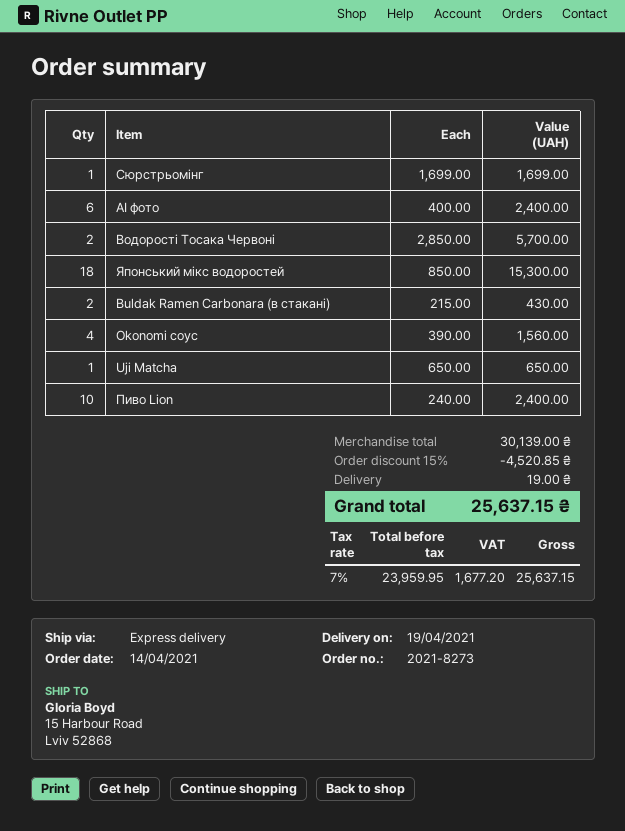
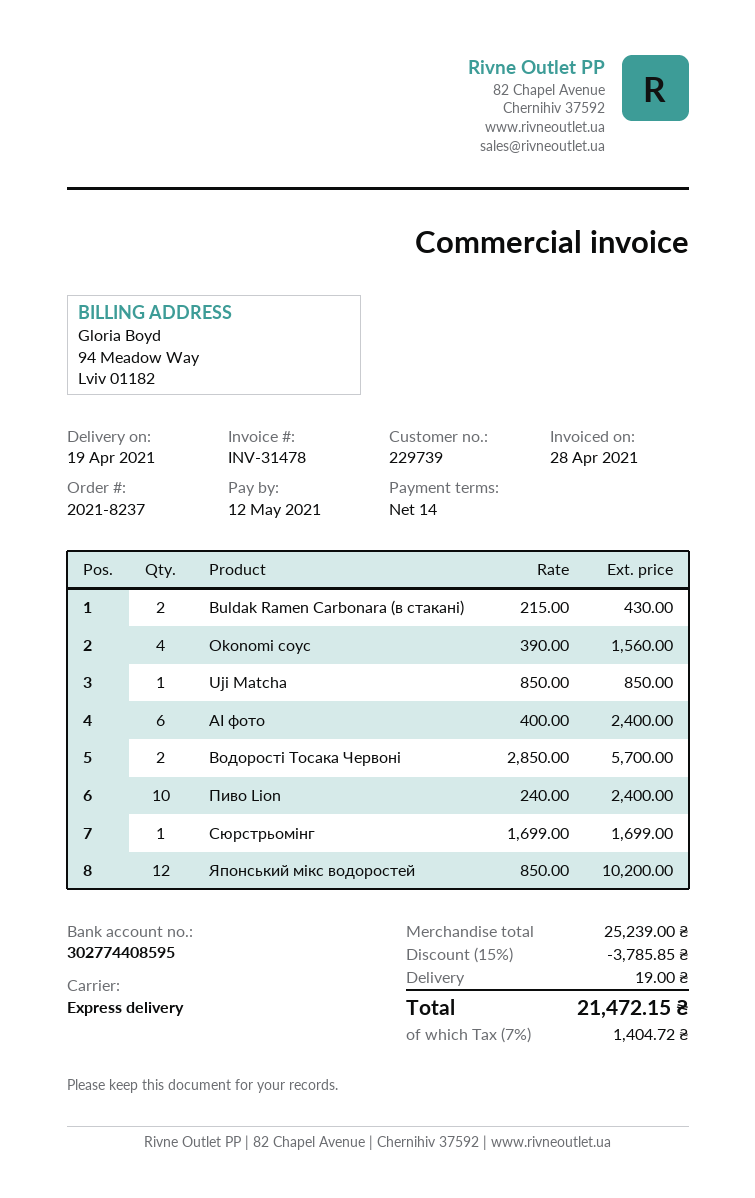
order number: 2021-8273 -> 2021-8237
Японський мікс водоростей: 18 x 850.00 = 15300.00 -> 12 x 850.00 = 10200.00
Uji Matcha: 1 x 650.00 = 650.00 -> 1 x 850.00 = 850.00
subtotal: 30139.00 -> 25239.00
discount: 15% = 4520.85 -> 15% = 3785.85
tax: 7% = 1677.20 -> 7% = 1404.72
total: 25637.15 -> 21472.15

